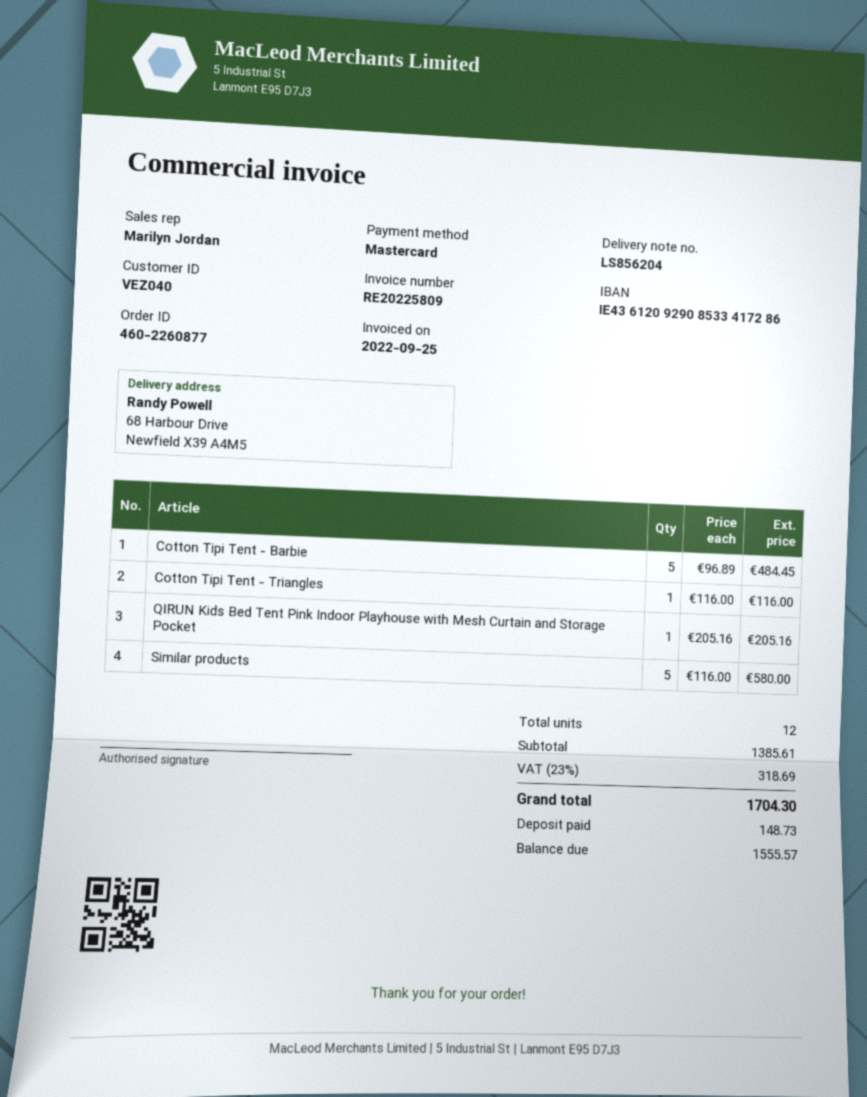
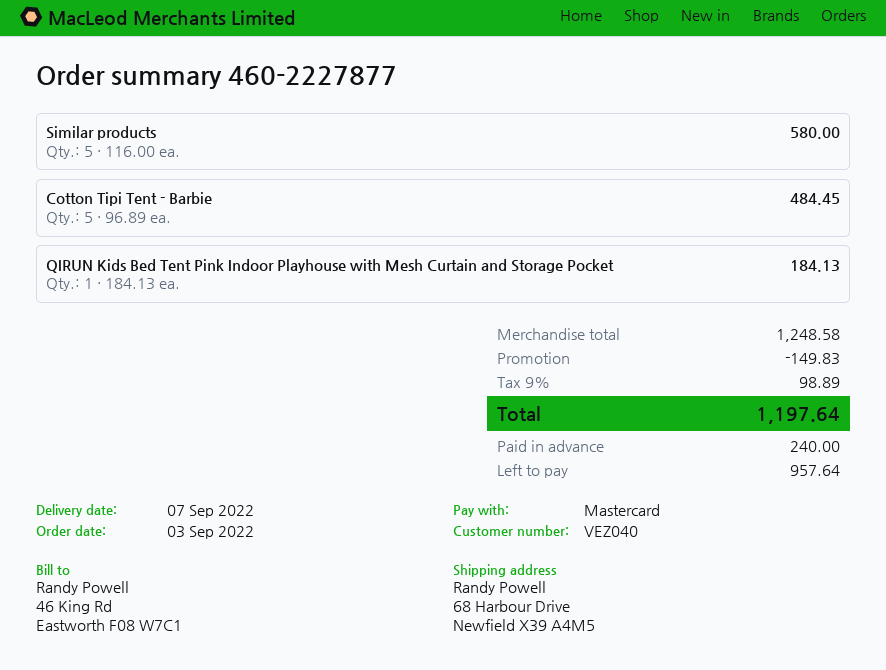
order number: 460-2260877 -> 460-2227877
Cotton Tipi Tent - Triangles: 1 x 116.00 = 116.00 -> none
QIRUN Kids Bed Tent Pink Indoor Playhouse with Mesh Curtain and Storage Pocket: 1 x 205.16 = 205.16 -> 1 x 184.13 = 184.13
subtotal: 1385.61 -> 1248.58
discount: none -> 149.83
tax: 23% = 318.69 -> 9% = 98.89
total: 1704.30 -> 1197.64
deposit: 148.73 -> 240.00
balance: 1555.57 -> 957.64

